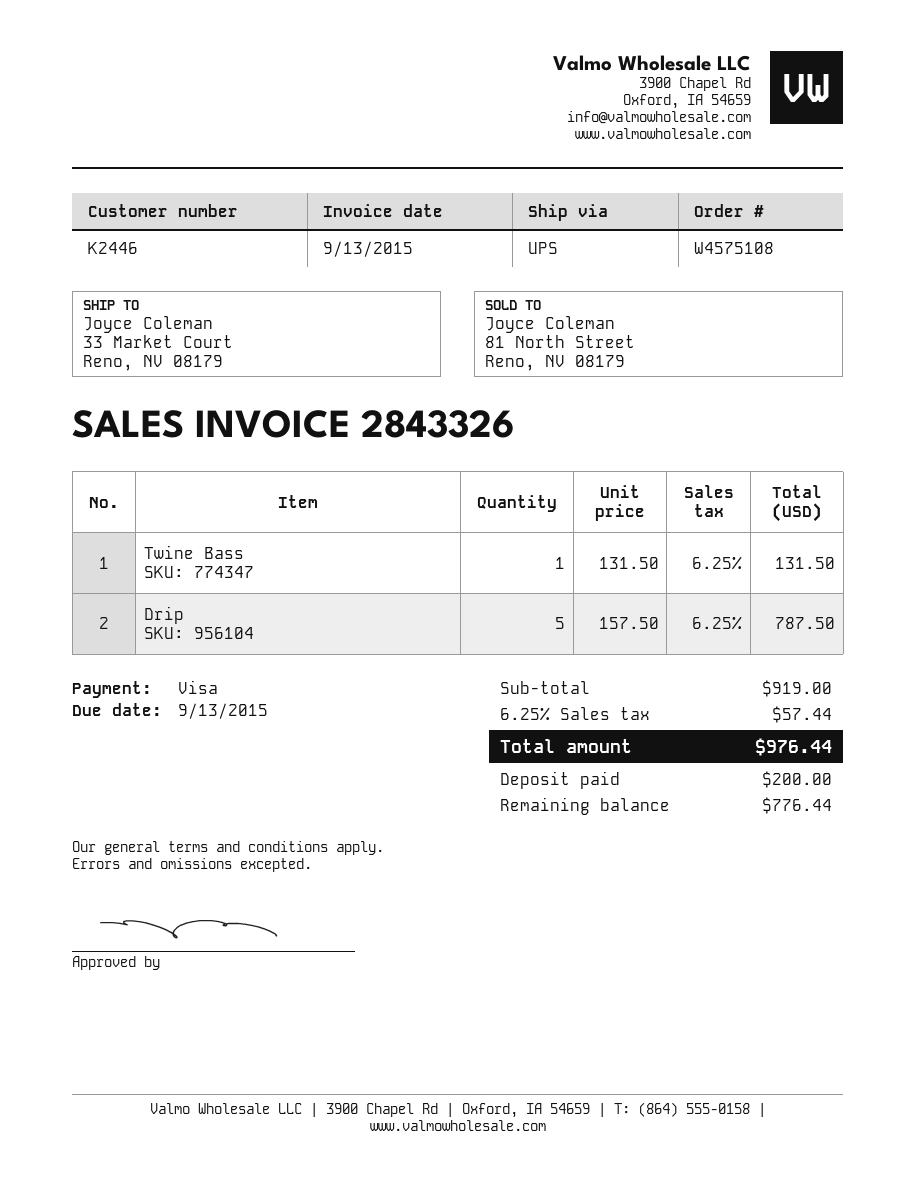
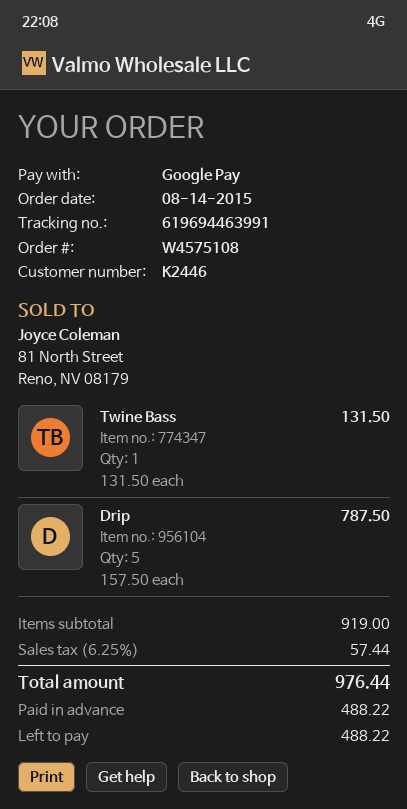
payment method: Visa -> Google Pay
deposit: 200.00 -> 488.22
balance: 776.44 -> 488.22

